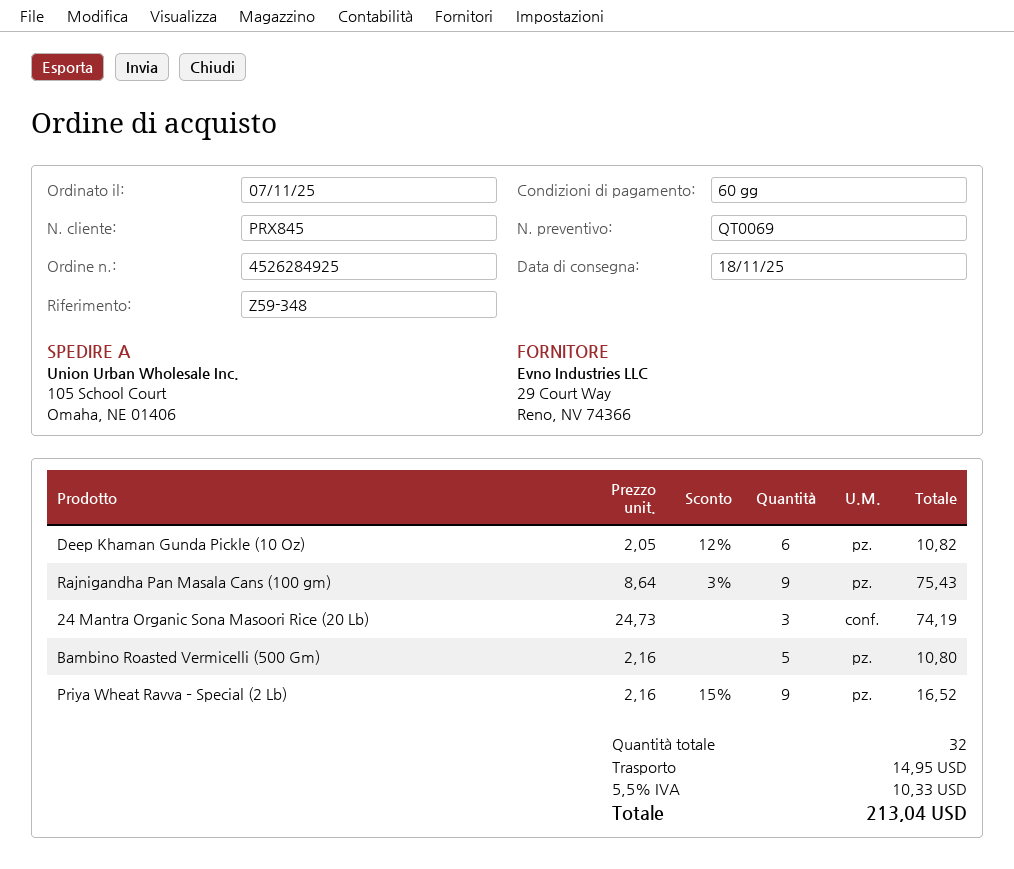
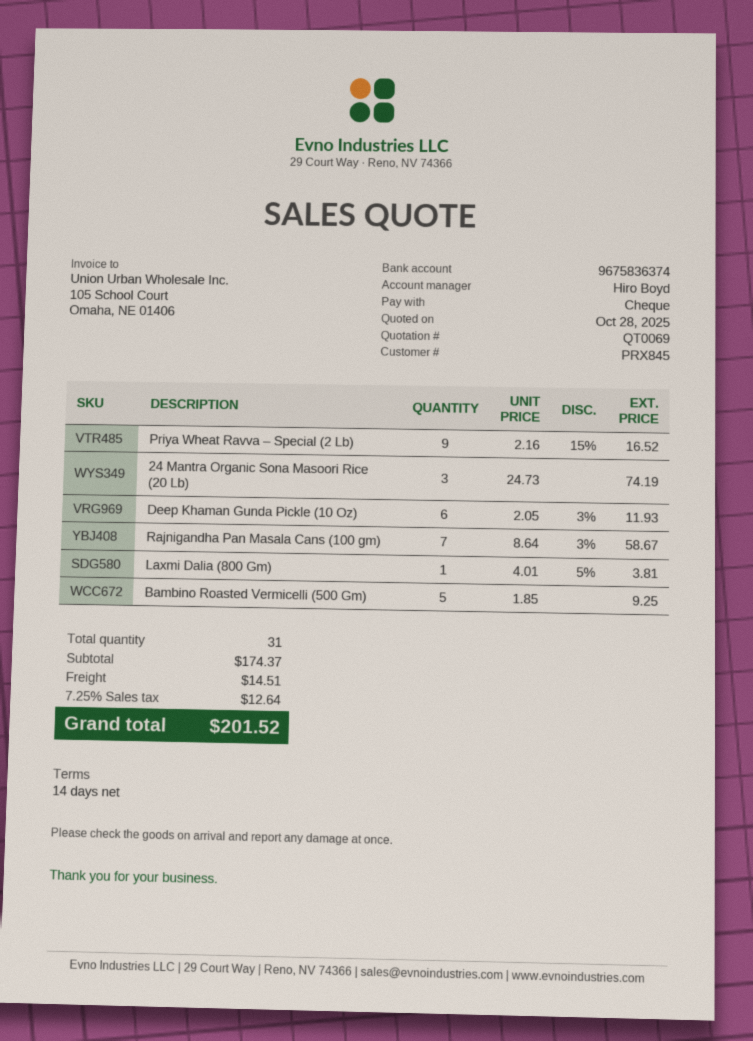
payment terms: 60 days -> 14 days
Deep Khaman Gunda Pickle (10 Oz): 6 x 2.05 - 12% = 10.82 -> 6 x 2.05 - 3% = 11.93
Rajnigandha Pan Masala Cans (100 gm): 9 x 8.64 - 3% = 75.43 -> 7 x 8.64 - 3% = 58.67
Bambino Roasted Vermicelli (500 Gm): 5 x 2.16 = 10.80 -> 5 x 1.85 = 9.25
Laxmi Dalia (800 Gm): none -> 1 x 4.01 - 5% = 3.81
total quantity: 32 -> 31
shipping: 14.95 -> 14.51
tax: 5.5% = 10.33 -> 7.25% = 12.64
total: 213.04 -> 201.52

